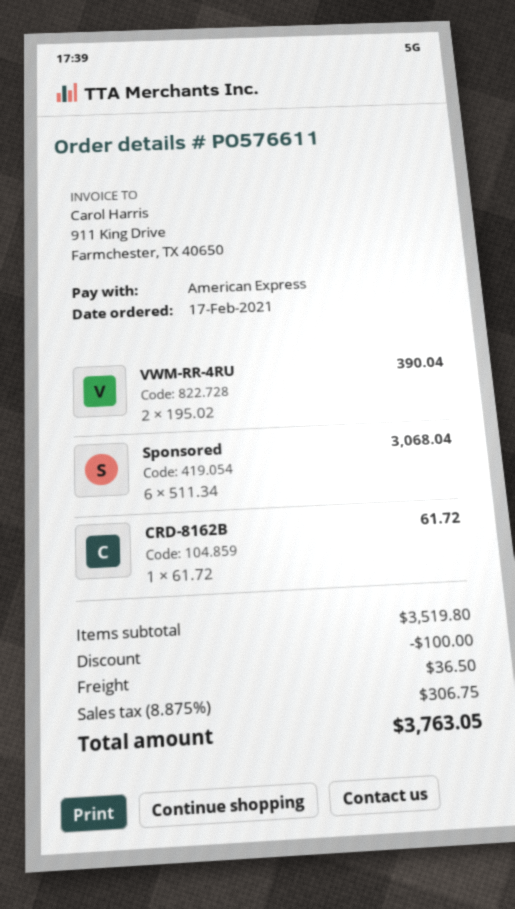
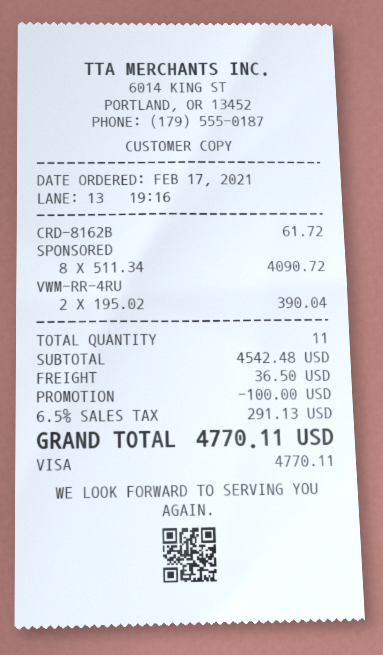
payment method: American Express -> Visa
Sponsored: 6 x 511.34 = 3068.04 -> 8 x 511.34 = 4090.72
subtotal: 3519.80 -> 4542.48
tax: 8.875% = 306.75 -> 6.5% = 291.13
total: 3763.05 -> 4770.11

